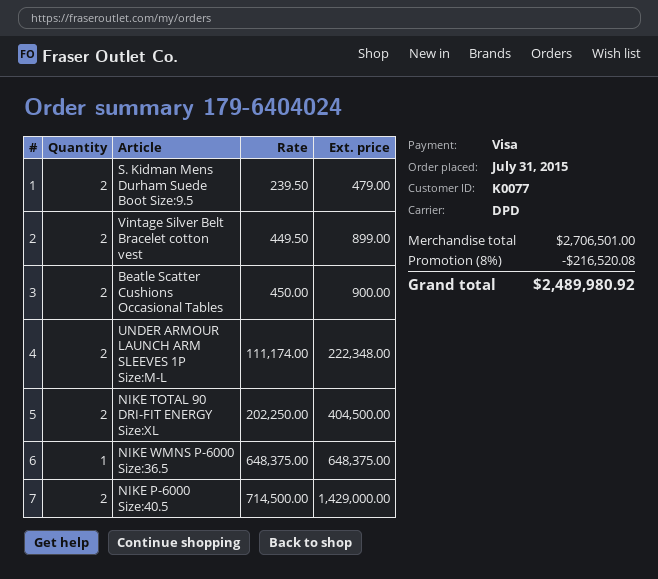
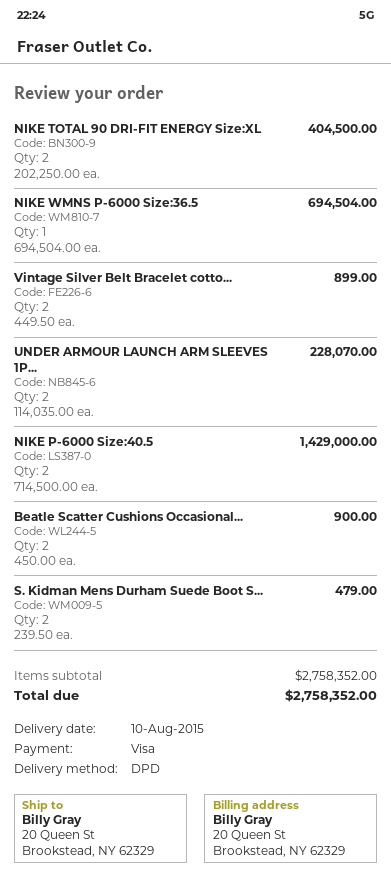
UNDER ARMOUR LAUNCH ARM SLEEVES 1P Size:M-L: 2 x 111174.00 = 222348.00 -> 2 x 114035.00 = 228070.00
NIKE WMNS P-6000 Size:36.5: 1 x 648375.00 = 648375.00 -> 1 x 694504.00 = 694504.00
subtotal: 2706501.00 -> 2758352.00
discount: 8% = 216520.08 -> none
total: 2489980.92 -> 2758352.00

